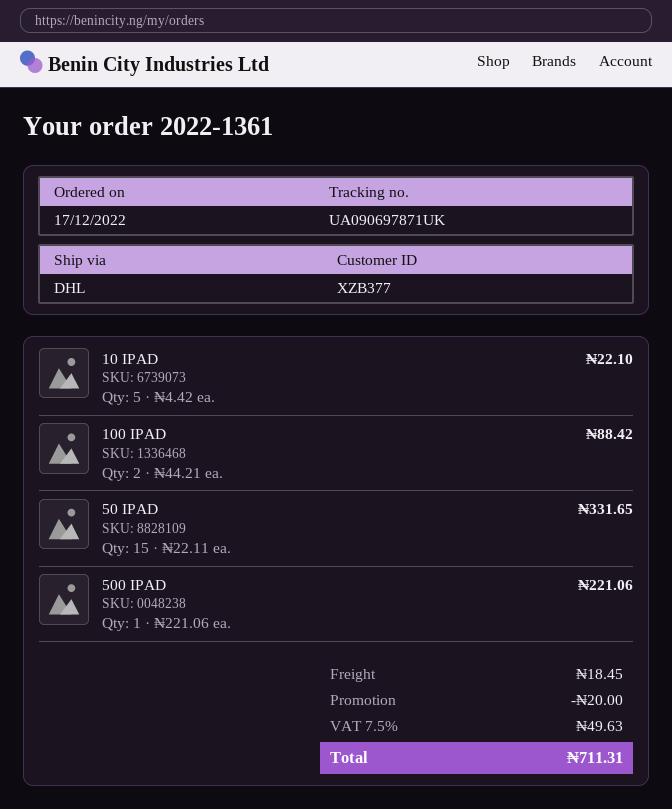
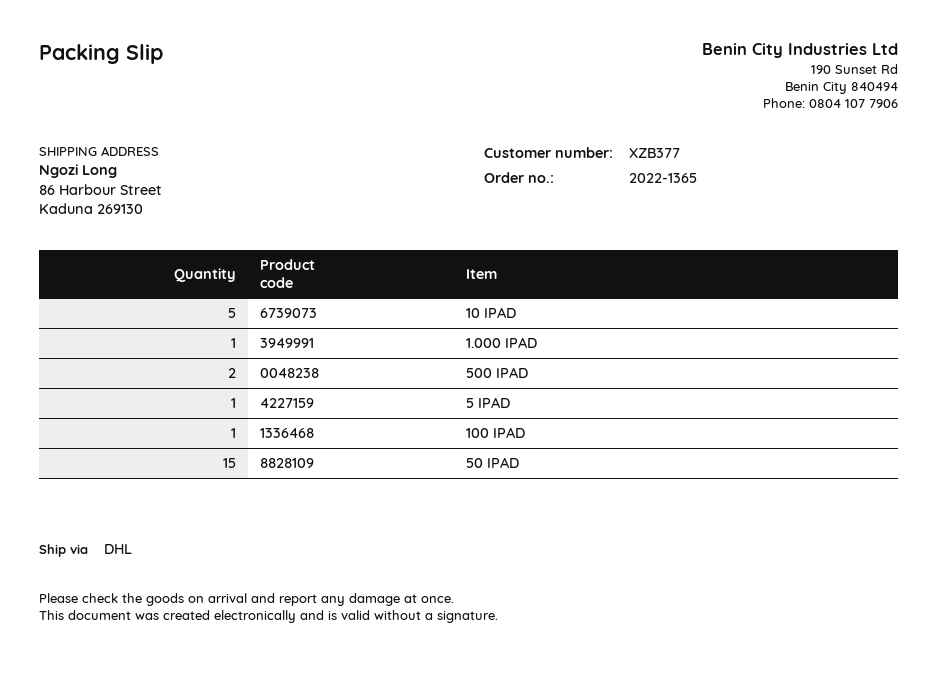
order number: 2022-1361 -> 2022-1365
100 IPAD: 2 -> 1
500 IPAD: 1 -> 2
1.000 IPAD: none -> 1
5 IPAD: none -> 1

